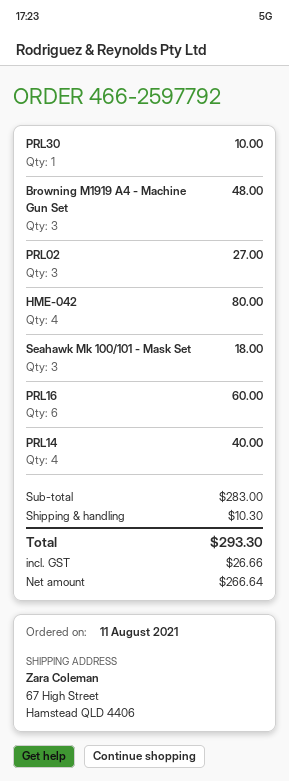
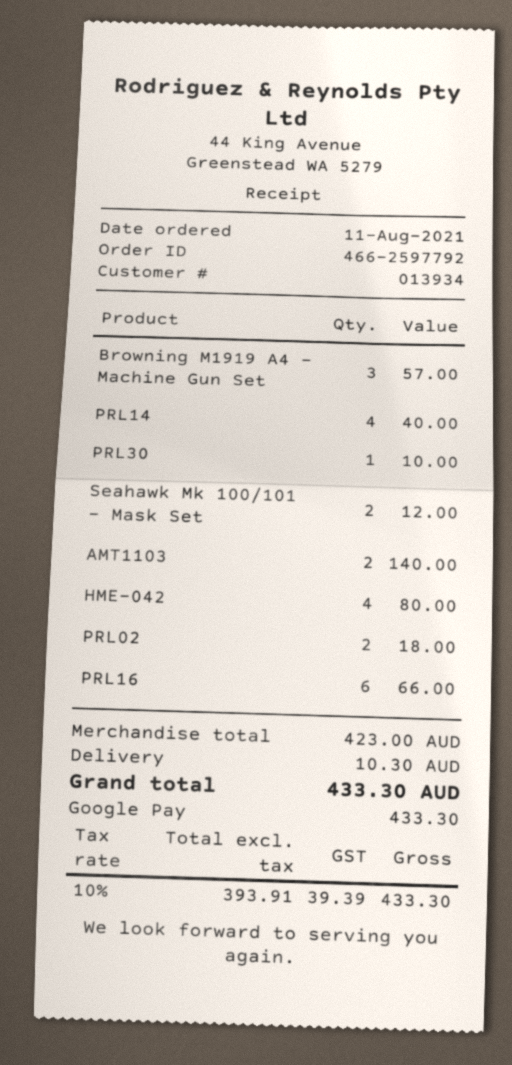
Browning M1919 A4 - Machine Gun Set: 3 for 48.00 -> 3 for 57.00
PRL02: 3 for 27.00 -> 2 for 18.00
Seahawk Mk 100/101 - Mask Set: 3 for 18.00 -> 2 for 12.00
PRL16: 6 for 60.00 -> 6 for 66.00
AMT1103: none -> 2 for 140.00
subtotal: 283.00 -> 423.00
net: 266.64 -> 393.91
tax: 26.66 -> 39.39
total: 293.30 -> 433.30

